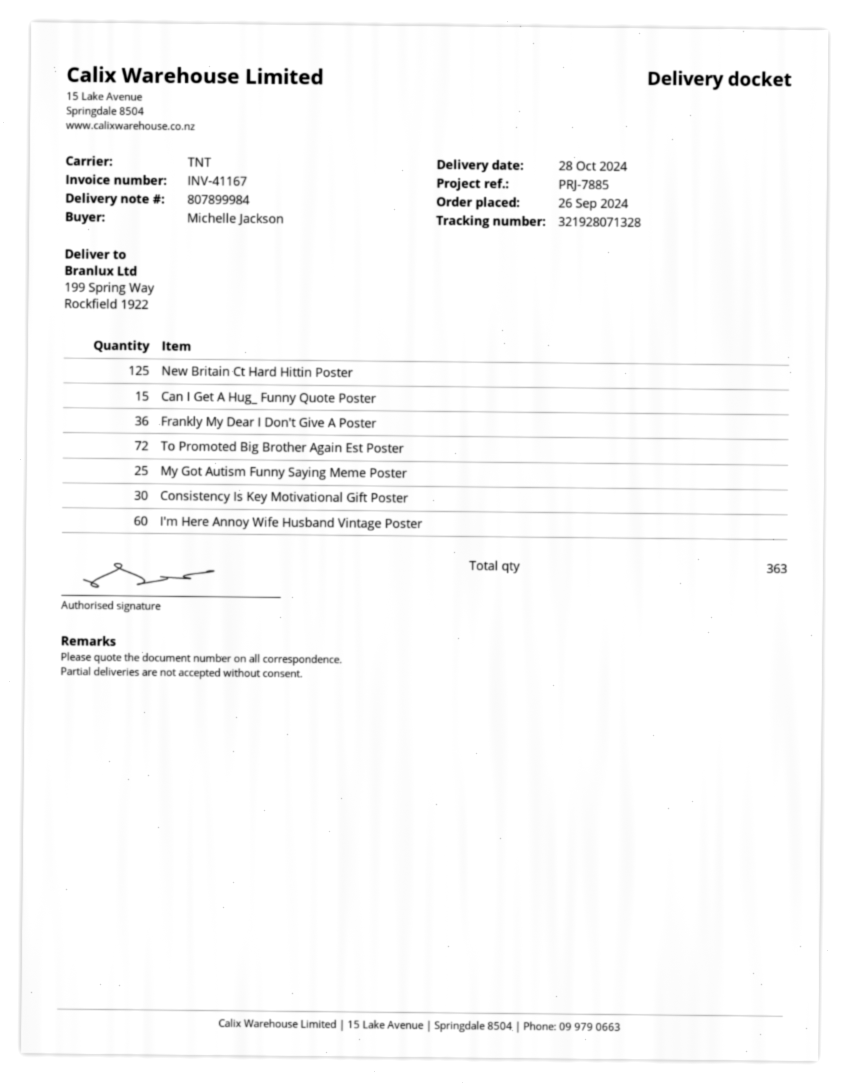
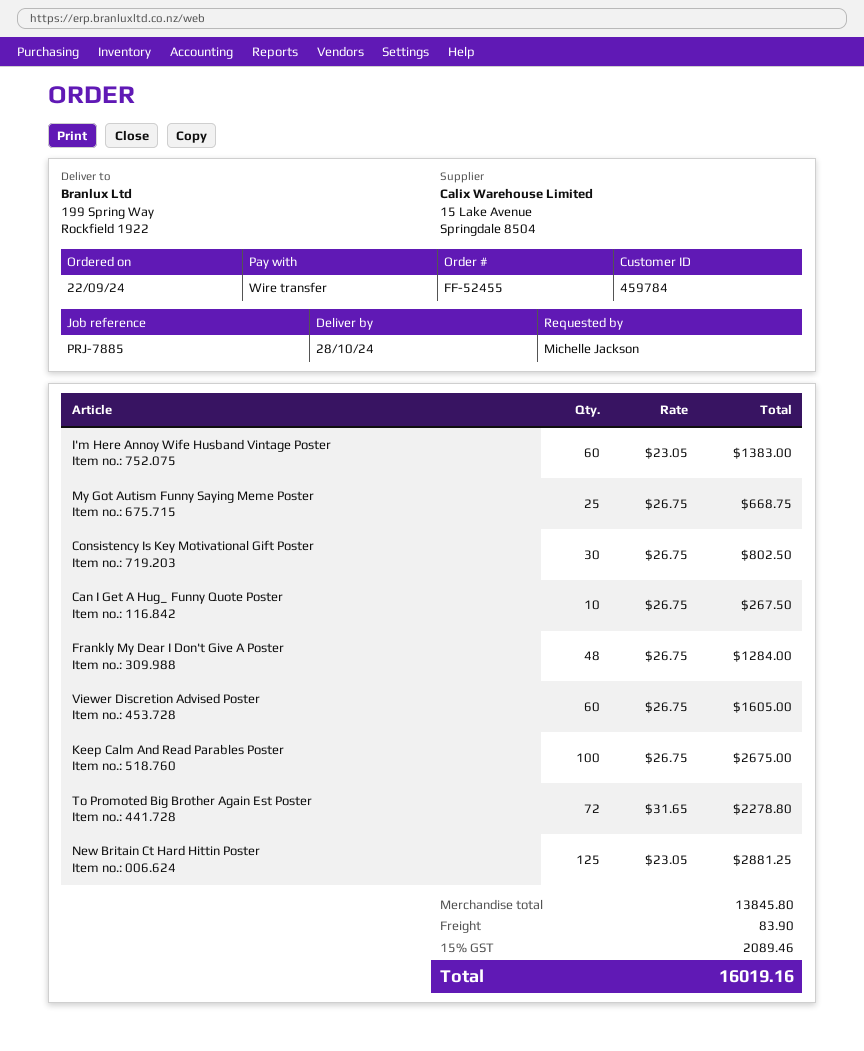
order date: 2024-09-26 -> 2024-09-22
Can I Get A Hug_ Funny Quote Poster: 15 -> 10
Frankly My Dear I Don't Give A Poster: 36 -> 48
Viewer Discretion Advised Poster: none -> 60
Keep Calm And Read Parables Poster: none -> 100

